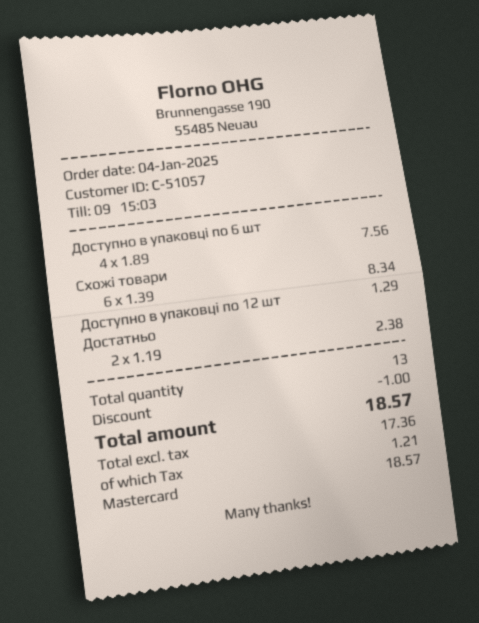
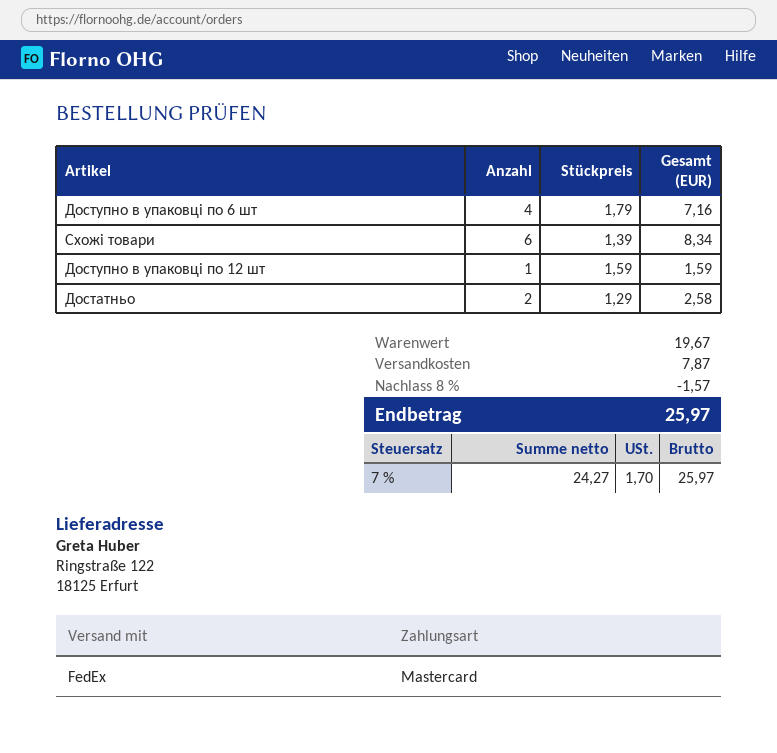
Доступно в упаковці по 6 шт: 4 x 1.89 = 7.56 -> 4 x 1.79 = 7.16
Доступно в упаковці по 12 шт: 1 x 1.29 = 1.29 -> 1 x 1.59 = 1.59
Достатньо: 2 x 1.19 = 2.38 -> 2 x 1.29 = 2.58
discount: 1.00 -> 1.57
shipping: none -> 7.87
net: 17.36 -> 24.27
tax: 1.21 -> 1.70
total: 18.57 -> 25.97

